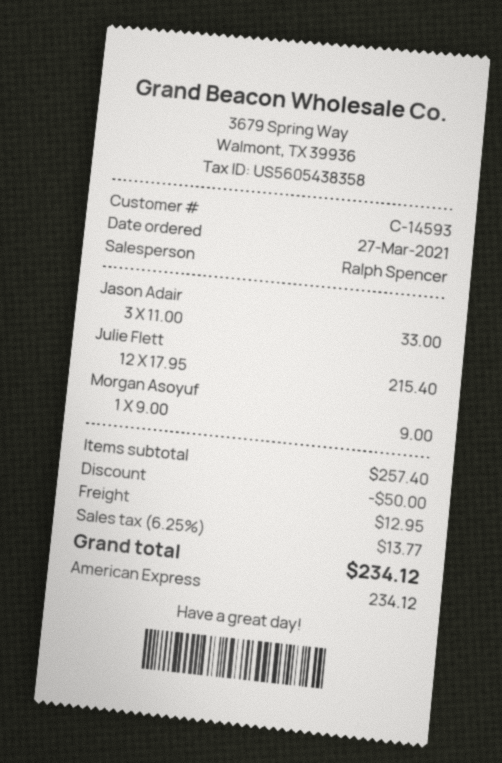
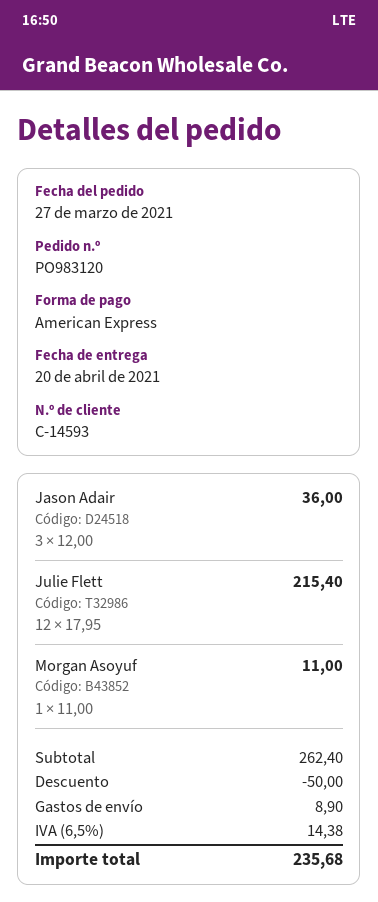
Jason Adair: 3 x 11.00 = 33.00 -> 3 x 12.00 = 36.00
Morgan Asoyuf: 1 x 9.00 = 9.00 -> 1 x 11.00 = 11.00
subtotal: 257.40 -> 262.40
shipping: 12.95 -> 8.90
tax: 6.25% = 13.77 -> 6.5% = 14.38
total: 234.12 -> 235.68

